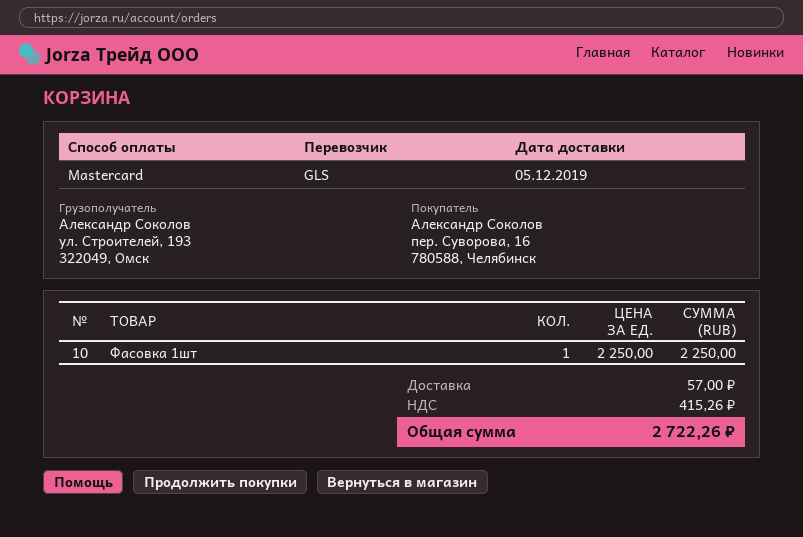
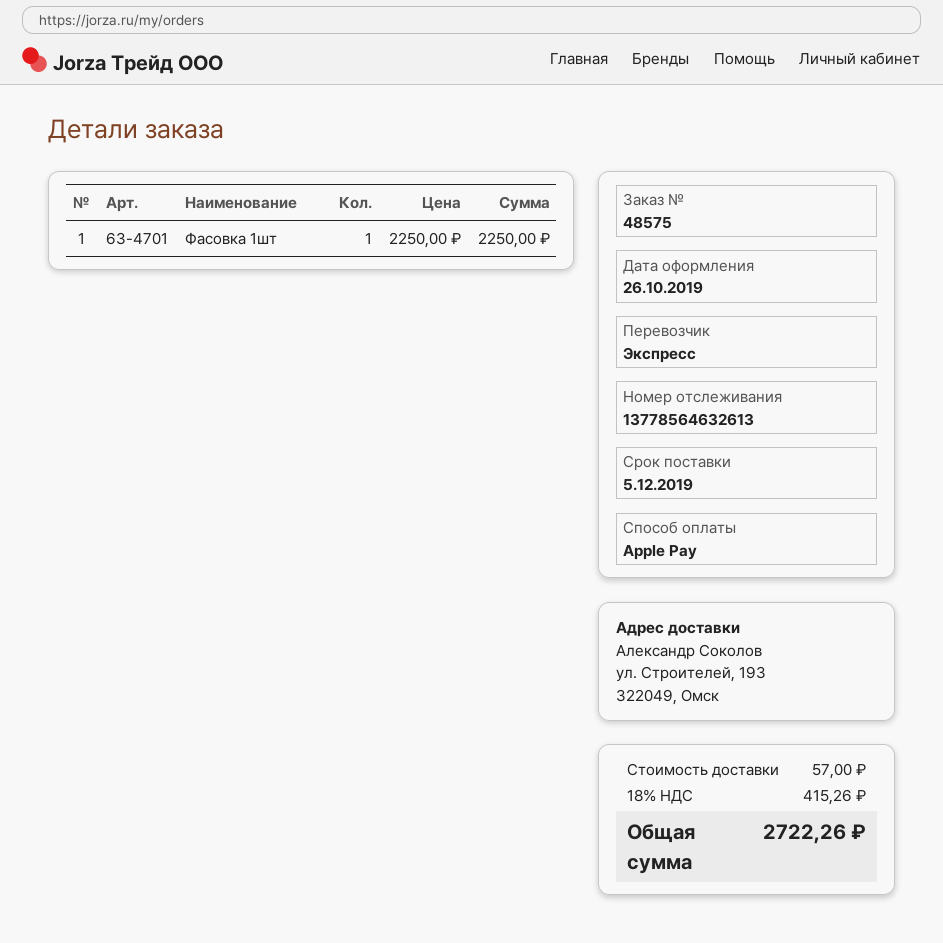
payment method: Mastercard -> Apple Pay
shipping method: GLS -> express

